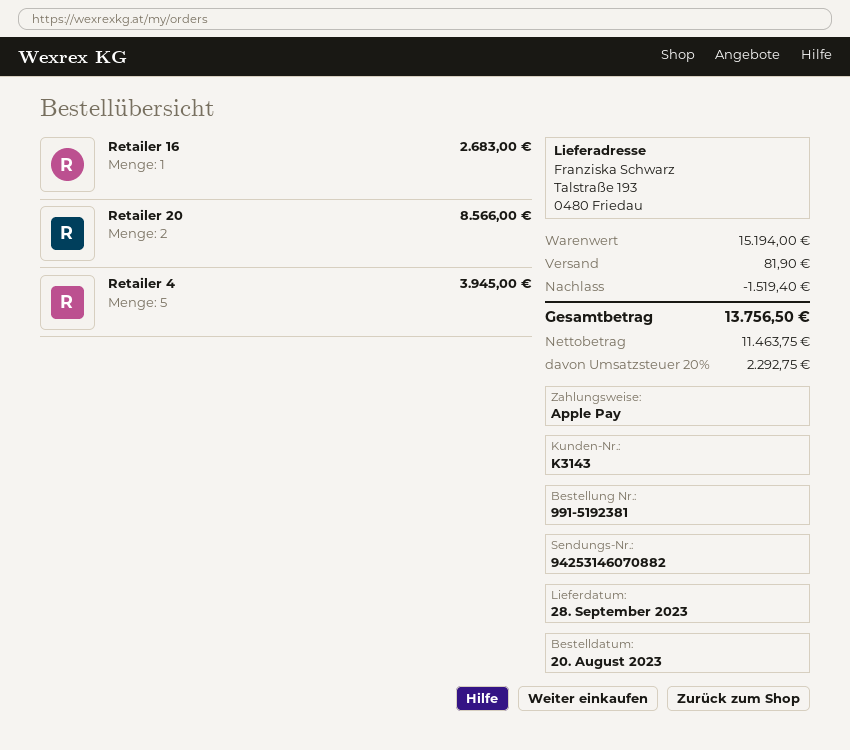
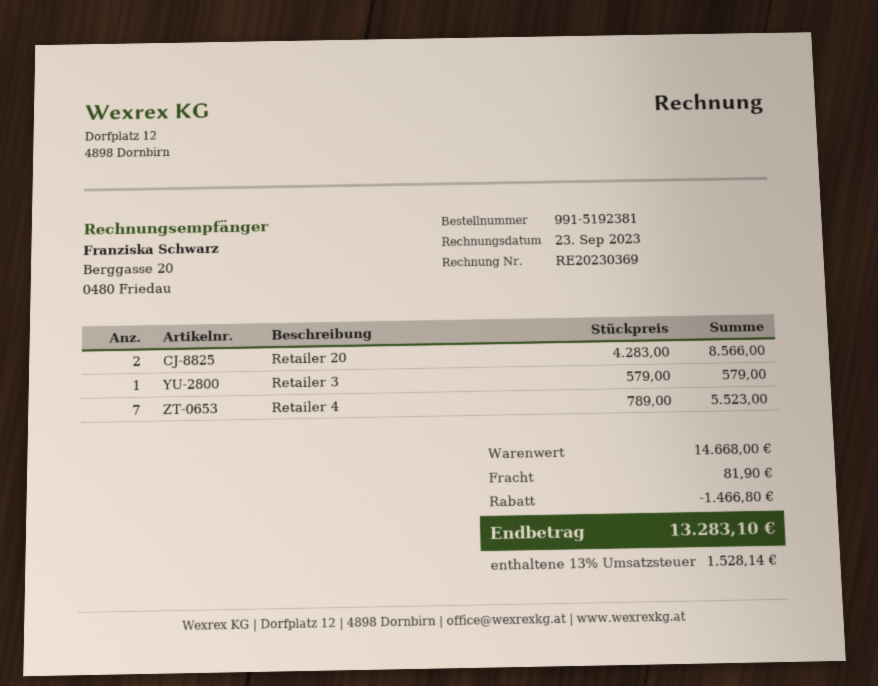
Retailer 16: 1 for 2683.00 -> none
Retailer 4: 5 for 3945.00 -> 7 for 5523.00
Retailer 3: none -> 1 for 579.00
subtotal: 15194.00 -> 14668.00
discount: 1519.40 -> 1466.80
tax: 20% = 2292.75 -> 13% = 1528.14
total: 13756.50 -> 13283.10

